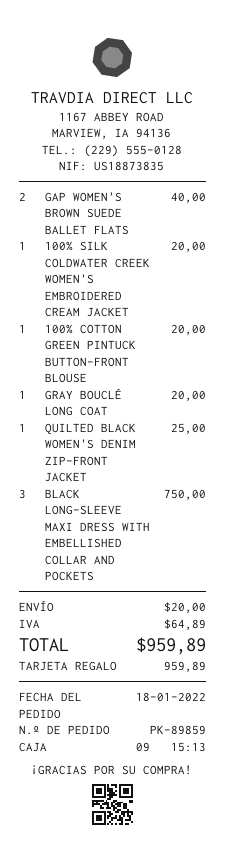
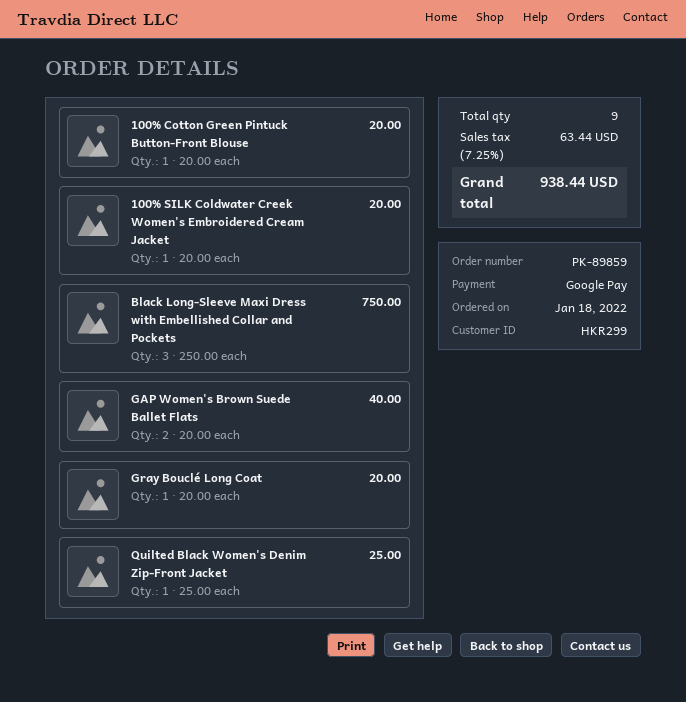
payment method: gift card -> Google Pay
shipping: 20.00 -> none
tax: 64.89 -> 63.44
total: 959.89 -> 938.44

